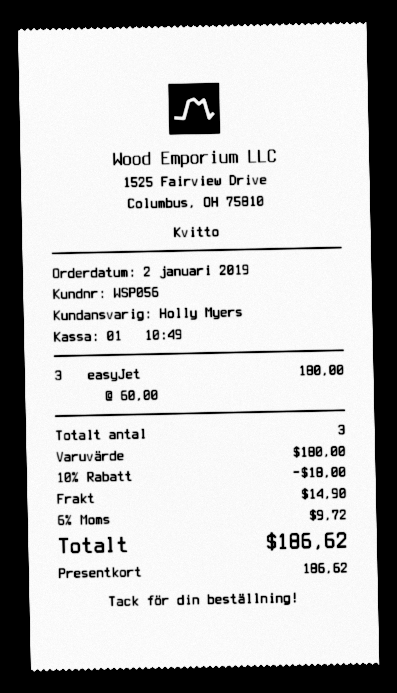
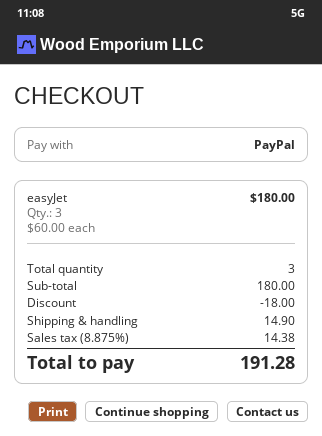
payment method: gift card -> PayPal
tax: 6% = 9.72 -> 8.875% = 14.38
total: 186.62 -> 191.28

